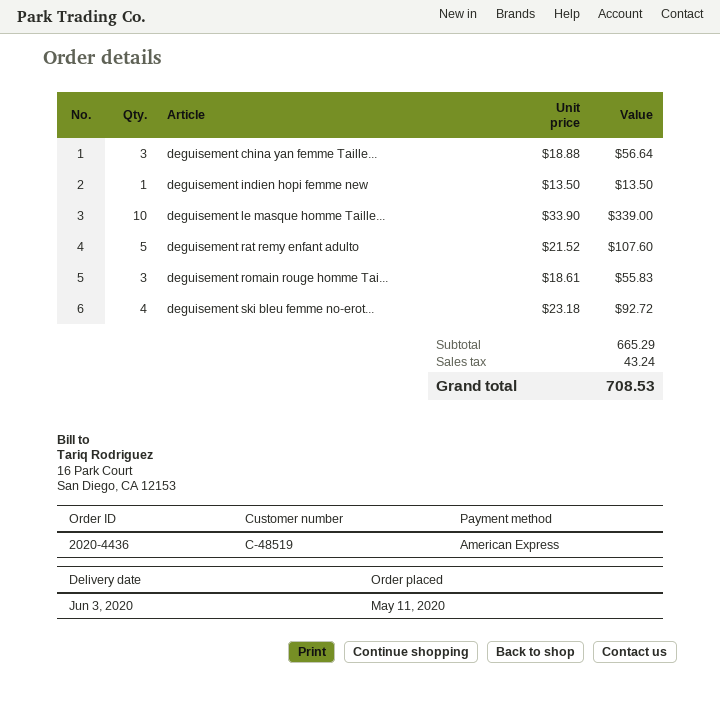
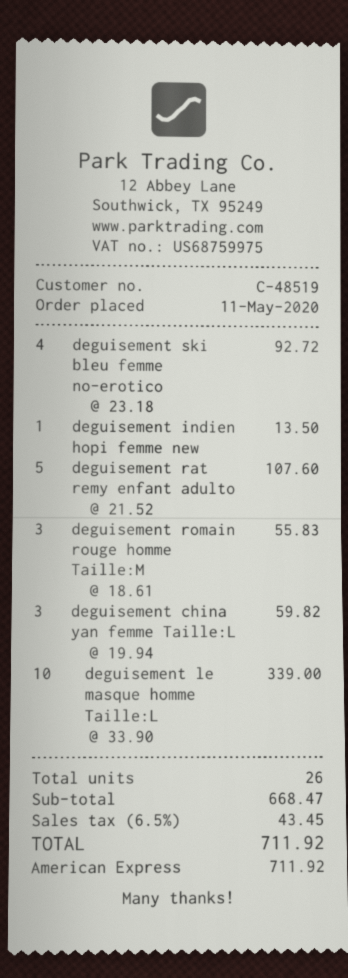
deguisement china yan femme Taille...: 3 x 18.88 = 56.64 -> 3 x 19.94 = 59.82
subtotal: 665.29 -> 668.47
tax: 43.24 -> 43.45
total: 708.53 -> 711.92

